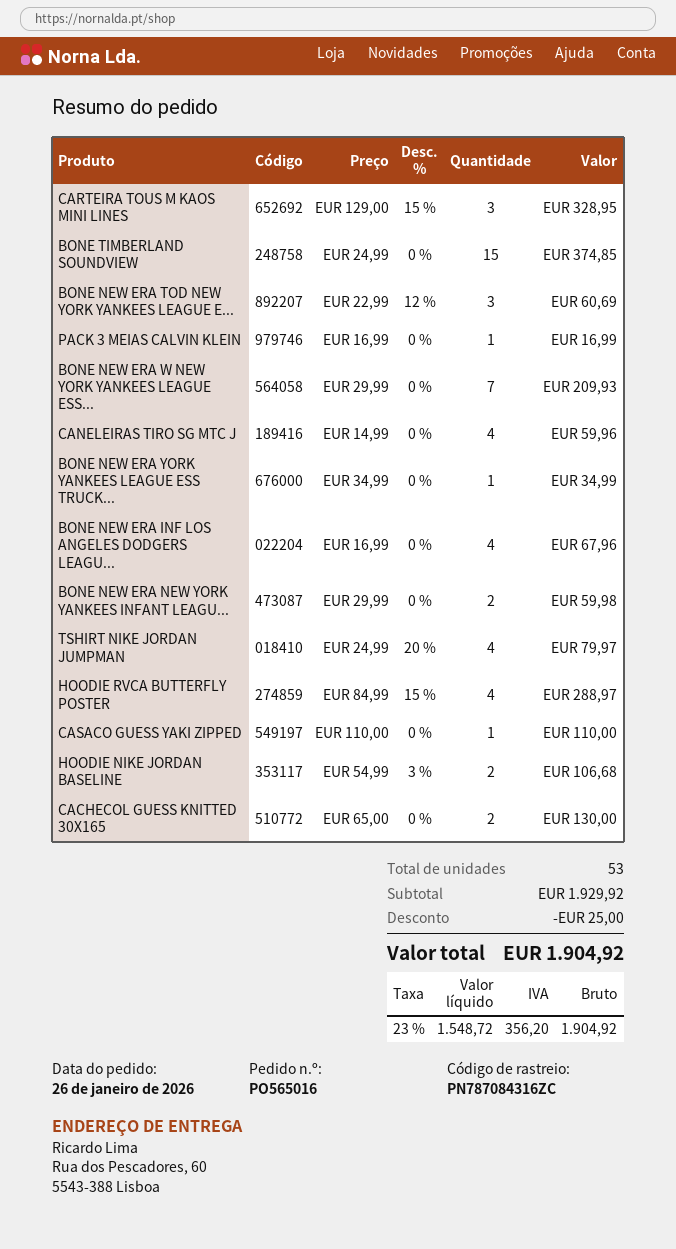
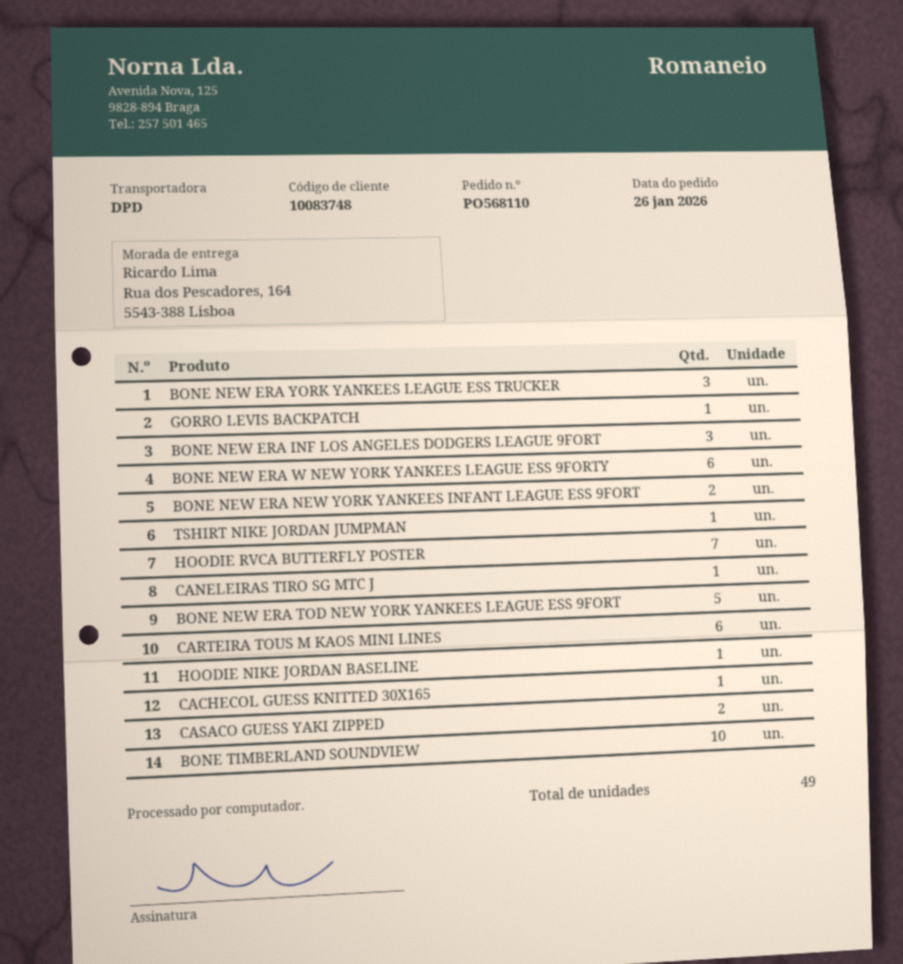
order number: PO565016 -> PO568110
ship to: Rua dos Pescadores, 60, 5543-388 Lisboa -> Rua dos Pescadores, 164, 5543-388 Lisboa
CARTEIRA TOUS M KAOS MINI LINES: 3 -> 6
BONE TIMBERLAND SOUNDVIEW: 15 -> 10
BONE NEW ERA TOD NEW YORK YANKEES LEAGUE E...: 3 -> 5
PACK 3 MEIAS CALVIN KLEIN: 1 -> none
BONE NEW ERA W NEW YORK YANKEES LEAGUE ESS...: 7 -> 6
CANELEIRAS TIRO SG MTC J: 4 -> 1
BONE NEW ERA YORK YANKEES LEAGUE ESS TRUCK...: 1 -> 3
BONE NEW ERA INF LOS ANGELES DODGERS LEAGU...: 4 -> 3
TSHIRT NIKE JORDAN JUMPMAN: 4 -> 1
HOODIE RVCA BUTTERFLY POSTER: 4 -> 7
CASACO GUESS YAKI ZIPPED: 1 -> 2
HOODIE NIKE JORDAN BASELINE: 2 -> 1
CACHECOL GUESS KNITTED 30X165: 2 -> 1
GORRO LEVIS BACKPATCH: none -> 1
total quantity: 53 -> 49

